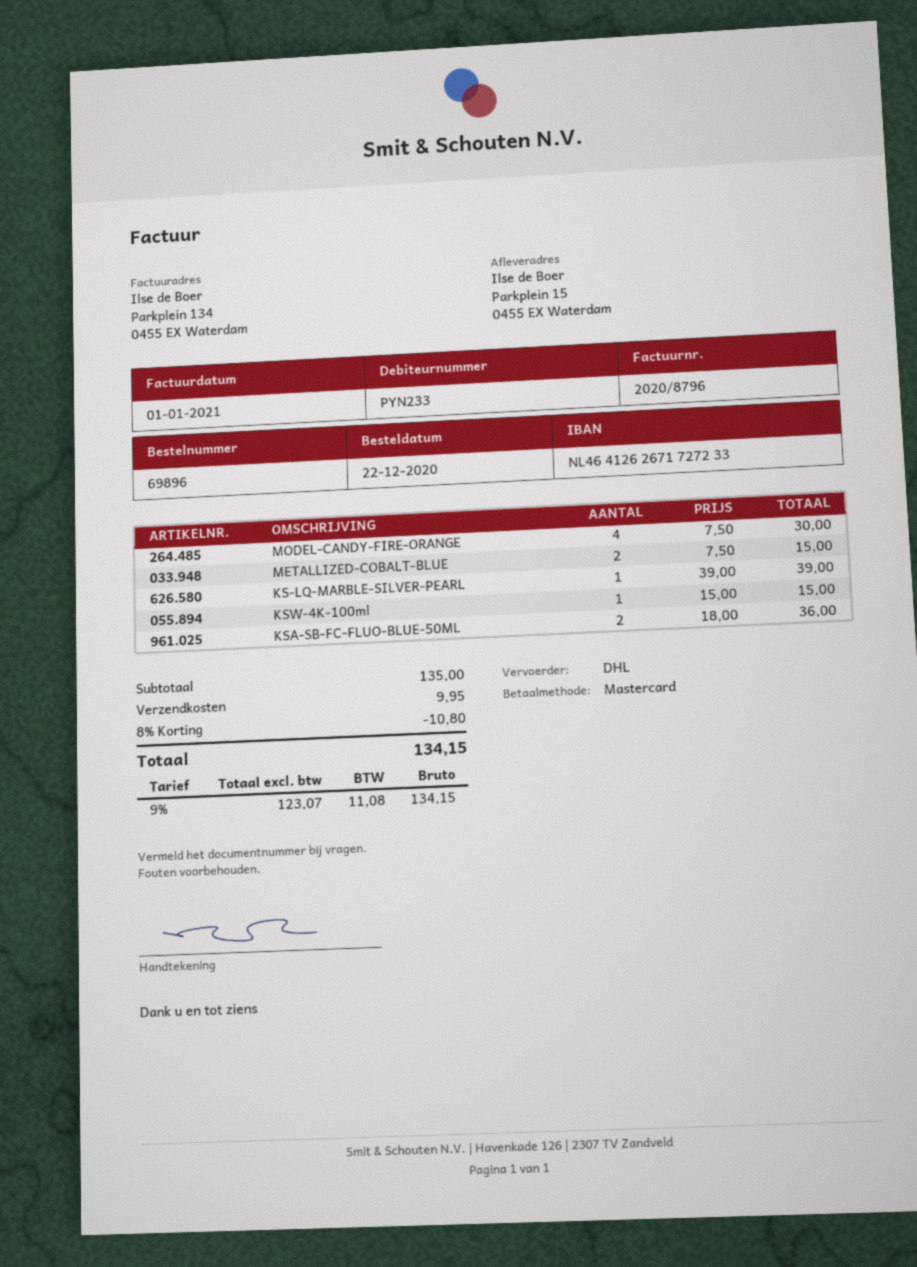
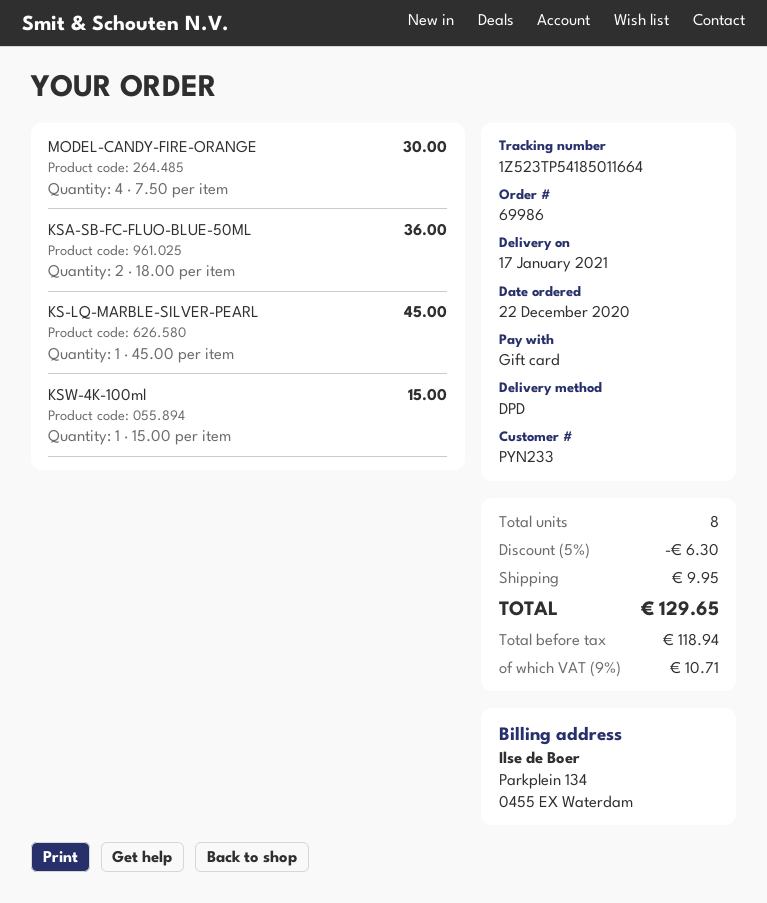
order number: 69896 -> 69986
payment method: Mastercard -> gift card
shipping method: DHL -> DPD
METALLIZED-COBALT-BLUE: 2 x 7.50 = 15.00 -> none
KS-LQ-MARBLE-SILVER-PEARL: 1 x 39.00 = 39.00 -> 1 x 45.00 = 45.00
discount: 8% = 10.80 -> 5% = 6.30
net: 123.07 -> 118.94
tax: 9% = 11.08 -> 9% = 10.71
total: 134.15 -> 129.65

